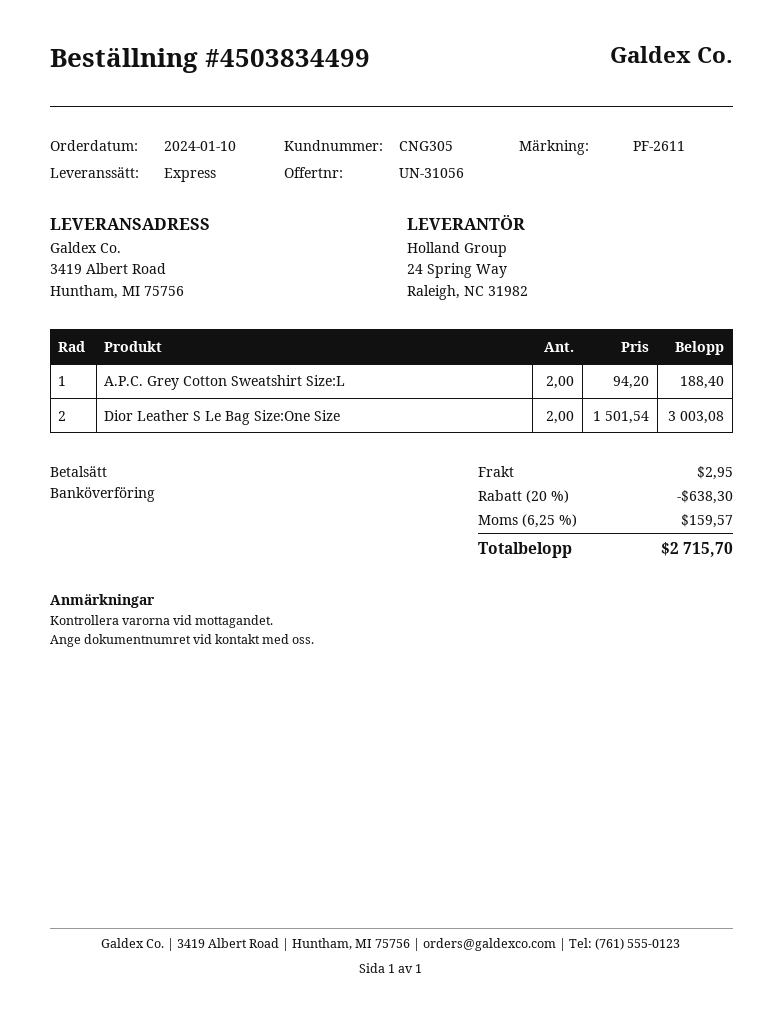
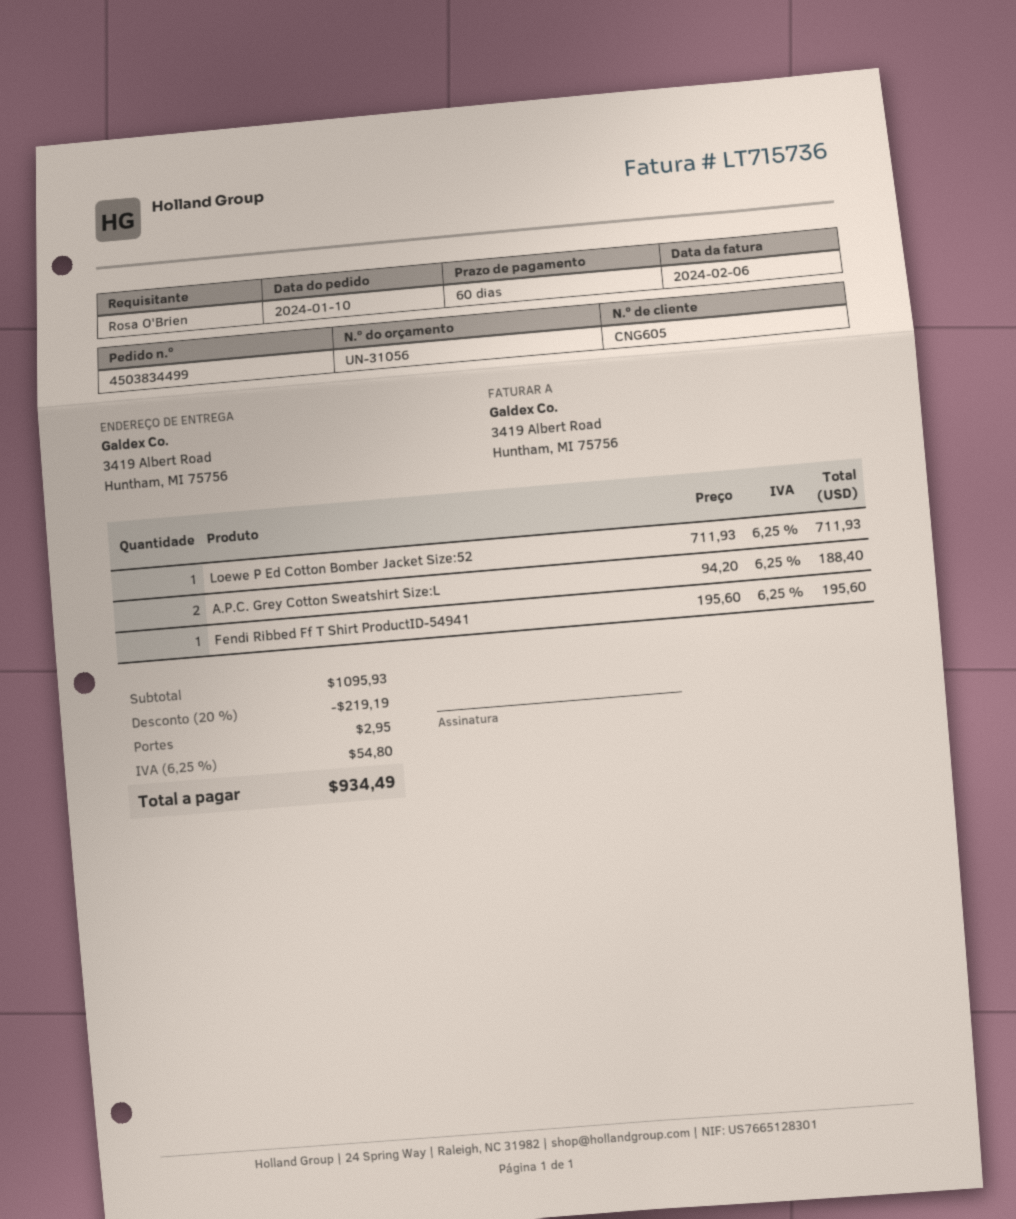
customer number: CNG305 -> CNG605
Dior Leather S Le Bag Size:One Size: 2 x 1501.54 = 3003.08 -> none
Loewe P Ed Cotton Bomber Jacket Size:52: none -> 1 x 711.93 = 711.93
Fendi Ribbed Ff T Shirt ProductID-54941: none -> 1 x 195.60 = 195.60
discount: 20% = 638.30 -> 20% = 219.19
tax: 6.25% = 159.57 -> 6.25% = 54.80
total: 2715.70 -> 934.49

